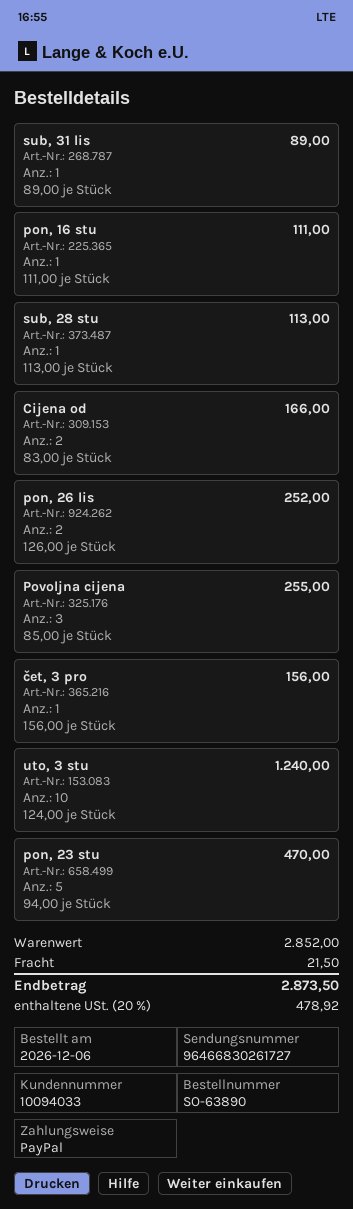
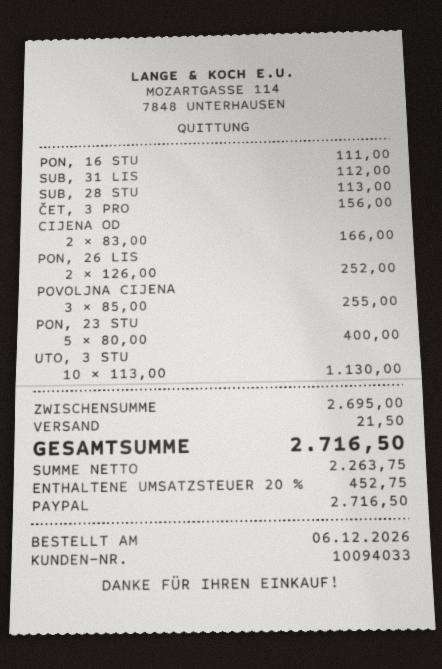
sub, 31 lis: 1 x 89.00 = 89.00 -> 1 x 112.00 = 112.00
uto, 3 stu: 10 x 124.00 = 1240.00 -> 10 x 113.00 = 1130.00
pon, 23 stu: 5 x 94.00 = 470.00 -> 5 x 80.00 = 400.00
subtotal: 2852.00 -> 2695.00
tax: 20% = 478.92 -> 20% = 452.75
total: 2873.50 -> 2716.50

